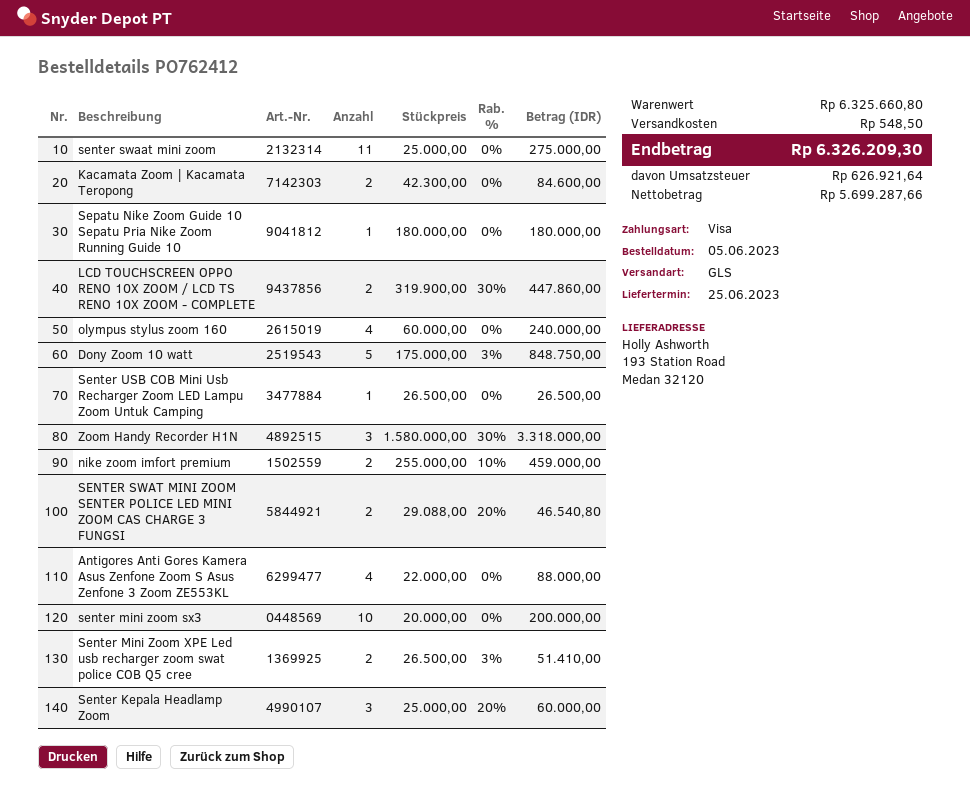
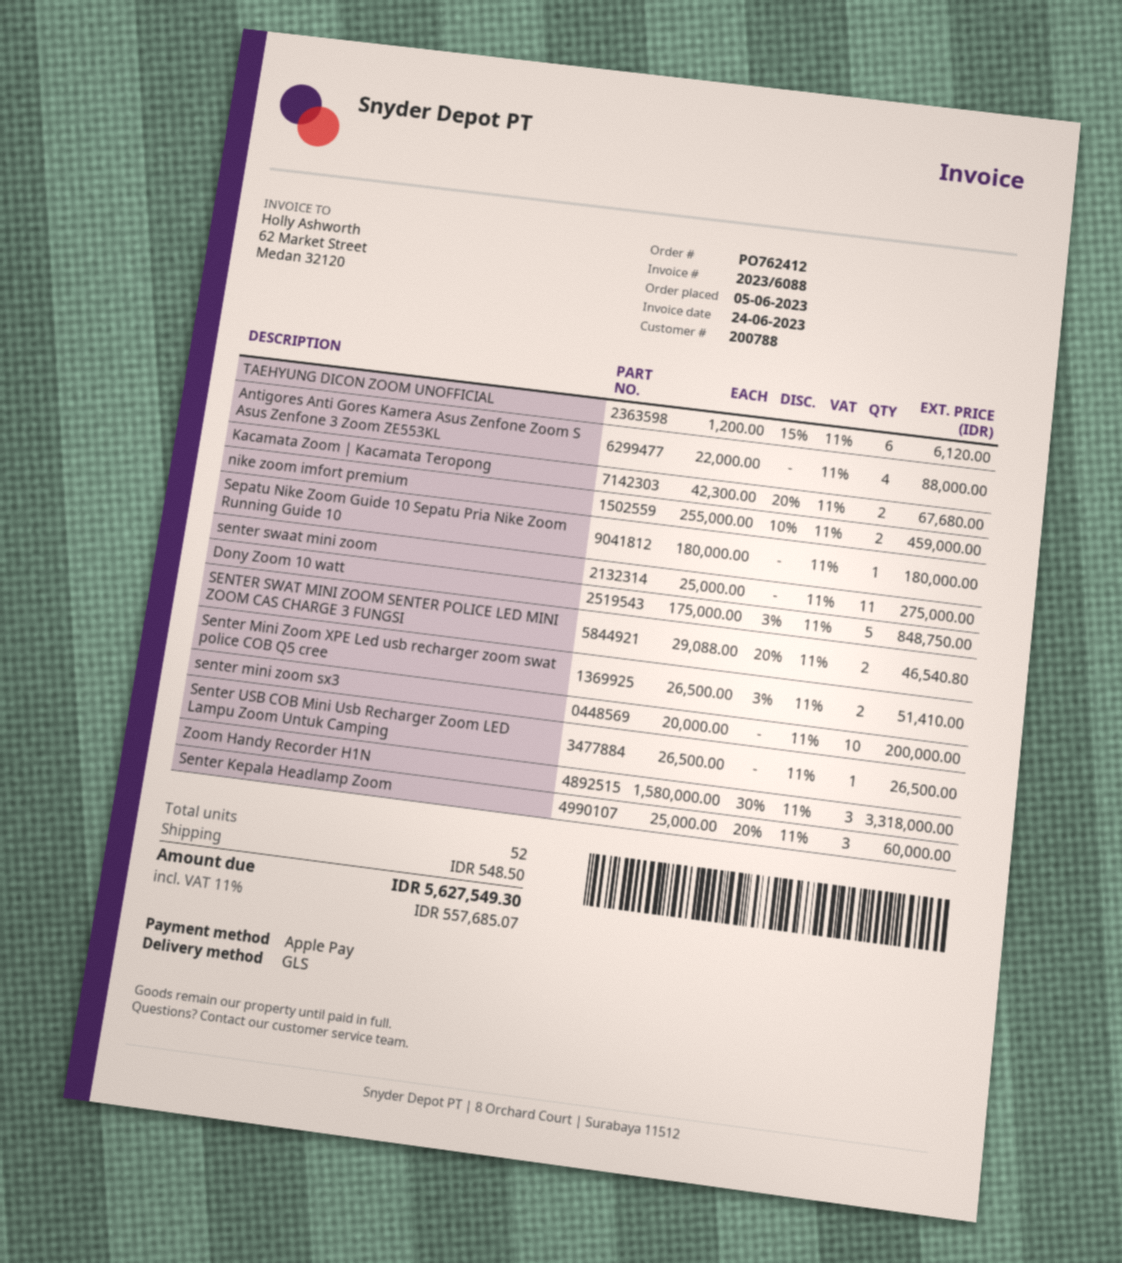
payment method: Visa -> Apple Pay
Kacamata Zoom | Kacamata Teropong: 2 x 42300.00 = 84600.00 -> 2 x 42300.00 - 20% = 67680.00
LCD TOUCHSCREEN OPPO RENO 10X ZOOM / LCD TS RENO 10X ZOOM - COMPLETE: 2 x 319900.00 - 30% = 447860.00 -> none
olympus stylus zoom 160: 4 x 60000.00 = 240000.00 -> none
TAEHYUNG DICON ZOOM UNOFFICIAL: none -> 6 x 1200.00 - 15% = 6120.00
tax: 626921.64 -> 557685.07
total: 6326209.30 -> 5627549.30

